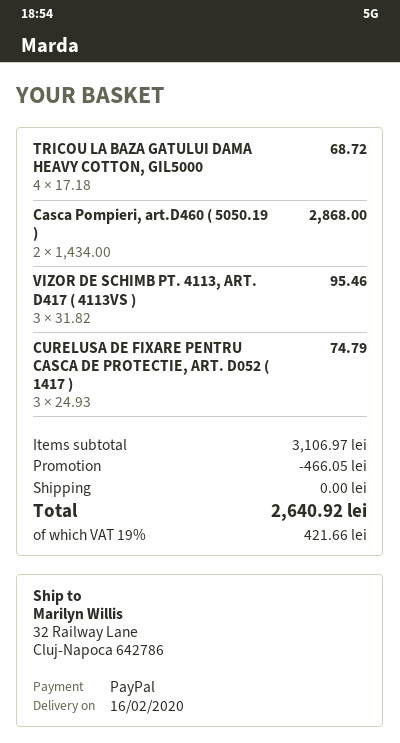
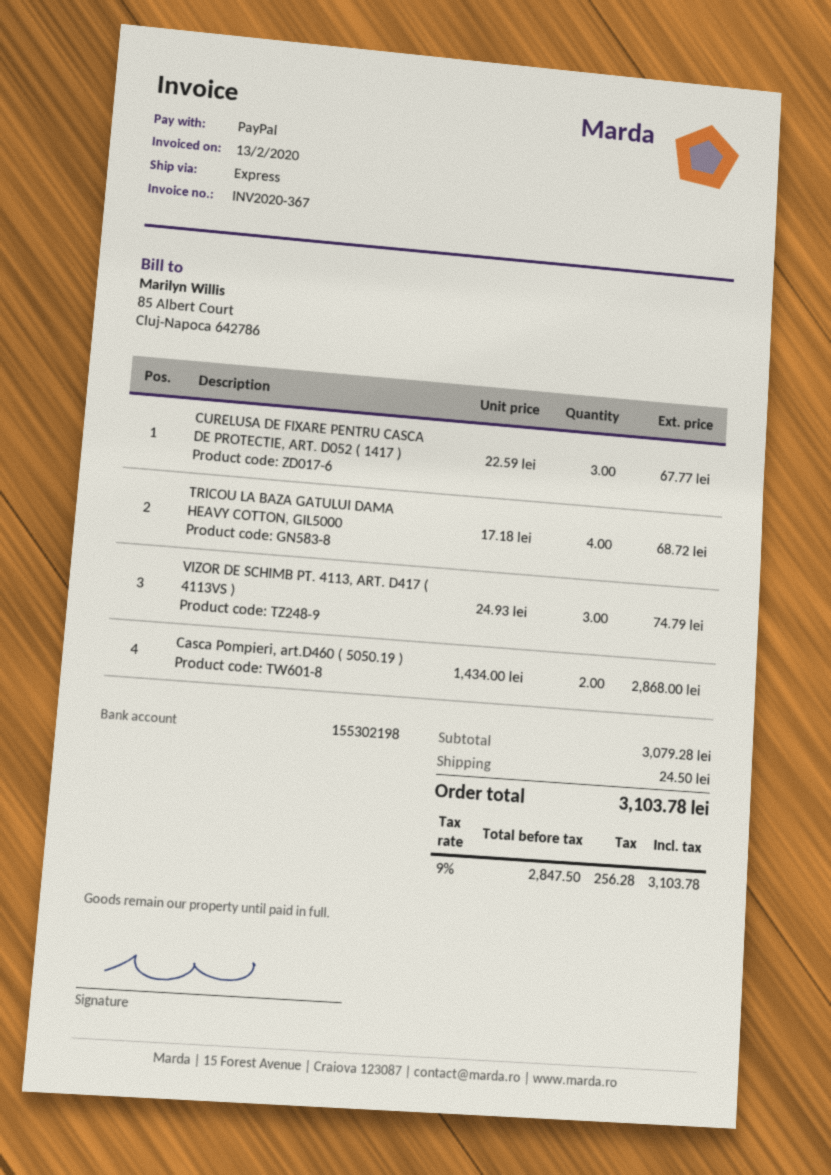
VIZOR DE SCHIMB PT. 4113, ART. D417 ( 4113VS ): 3 x 31.82 = 95.46 -> 3 x 24.93 = 74.79
CURELUSA DE FIXARE PENTRU CASCA DE PROTECTIE, ART. D052 ( 1417 ): 3 x 24.93 = 74.79 -> 3 x 22.59 = 67.77
subtotal: 3106.97 -> 3079.28
discount: 466.05 -> none
shipping: 0.00 -> 24.50
tax: 19% = 421.66 -> 9% = 256.28
total: 2640.92 -> 3103.78

